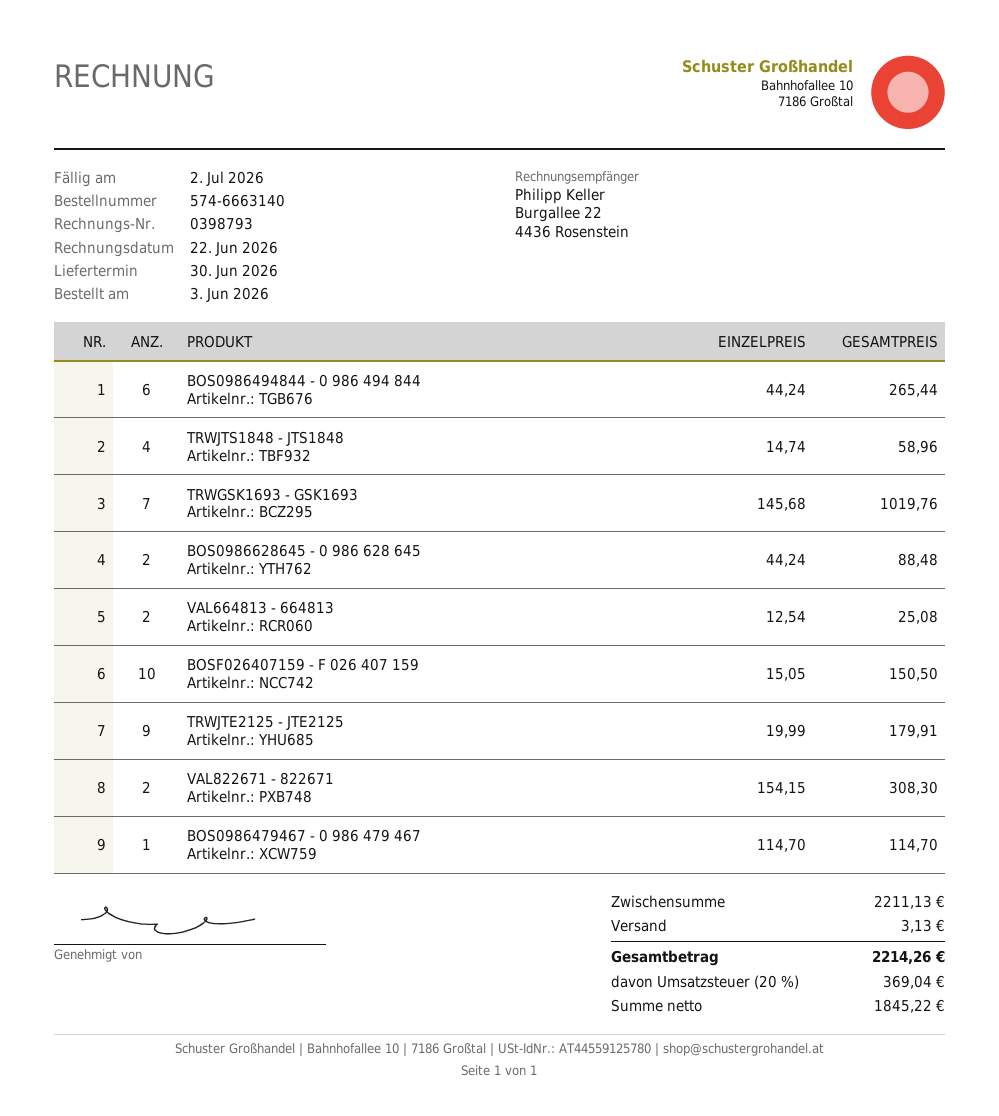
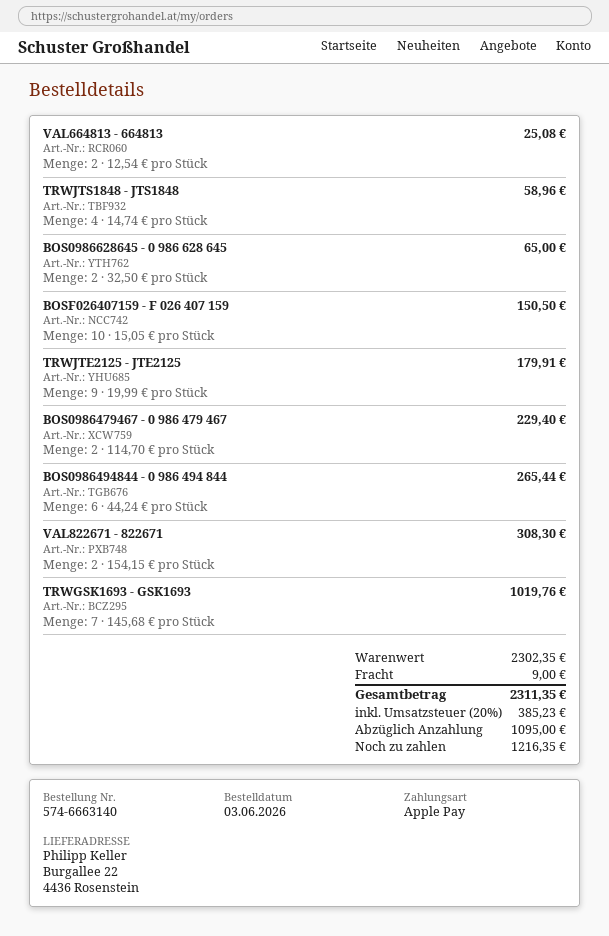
BOS0986628645 - 0 986 628 645: 2 x 44.24 = 88.48 -> 2 x 32.50 = 65.00
BOS0986479467 - 0 986 479 467: 1 x 114.70 = 114.70 -> 2 x 114.70 = 229.40
subtotal: 2211.13 -> 2302.35
shipping: 3.13 -> 9.00
tax: 20% = 369.04 -> 20% = 385.23
total: 2214.26 -> 2311.35

